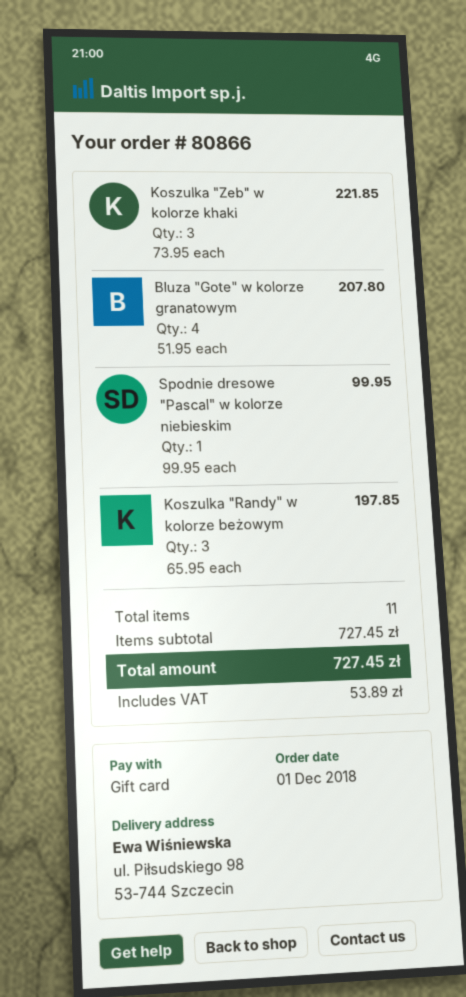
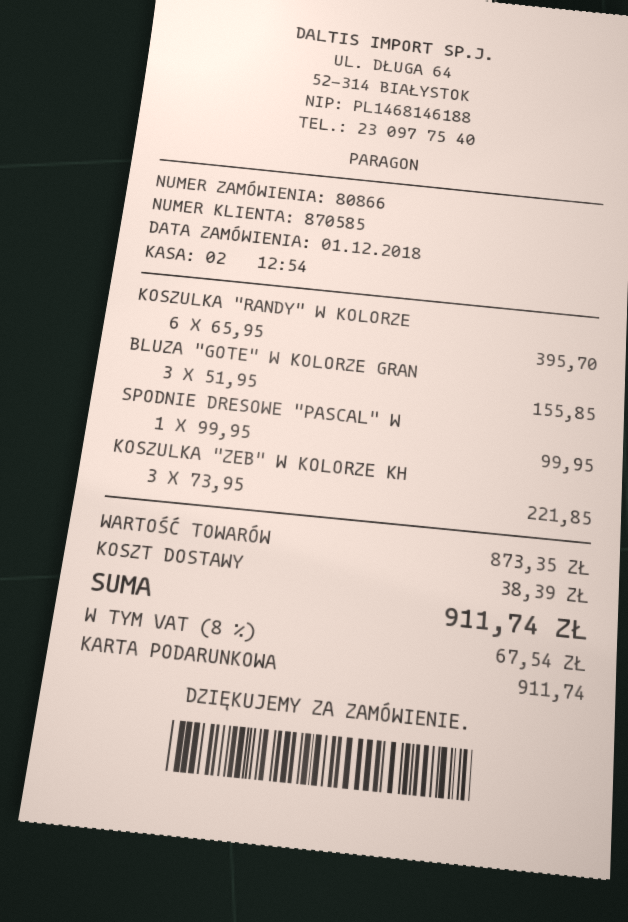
Bluza "Gote" w kolorze granatowym: 4 x 51.95 = 207.80 -> 3 x 51.95 = 155.85
Koszulka "Randy" w kolorze beżowym: 3 x 65.95 = 197.85 -> 6 x 65.95 = 395.70
subtotal: 727.45 -> 873.35
shipping: none -> 38.39
tax: 53.89 -> 67.54
total: 727.45 -> 911.74

